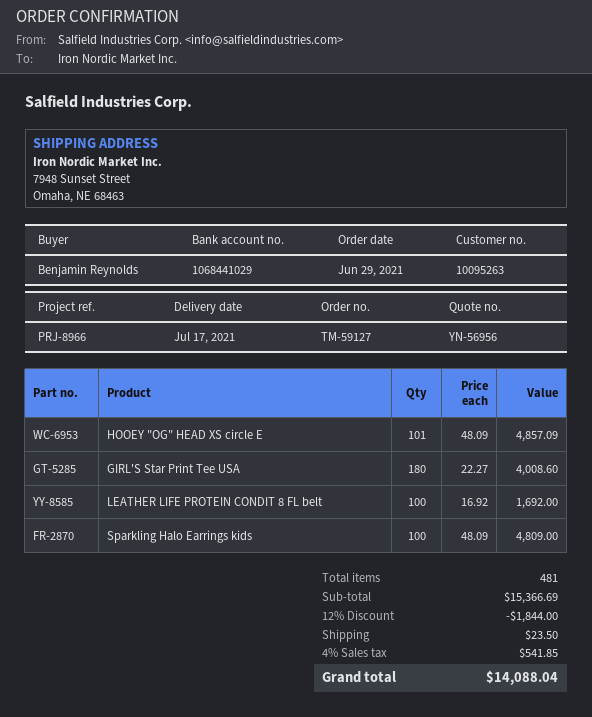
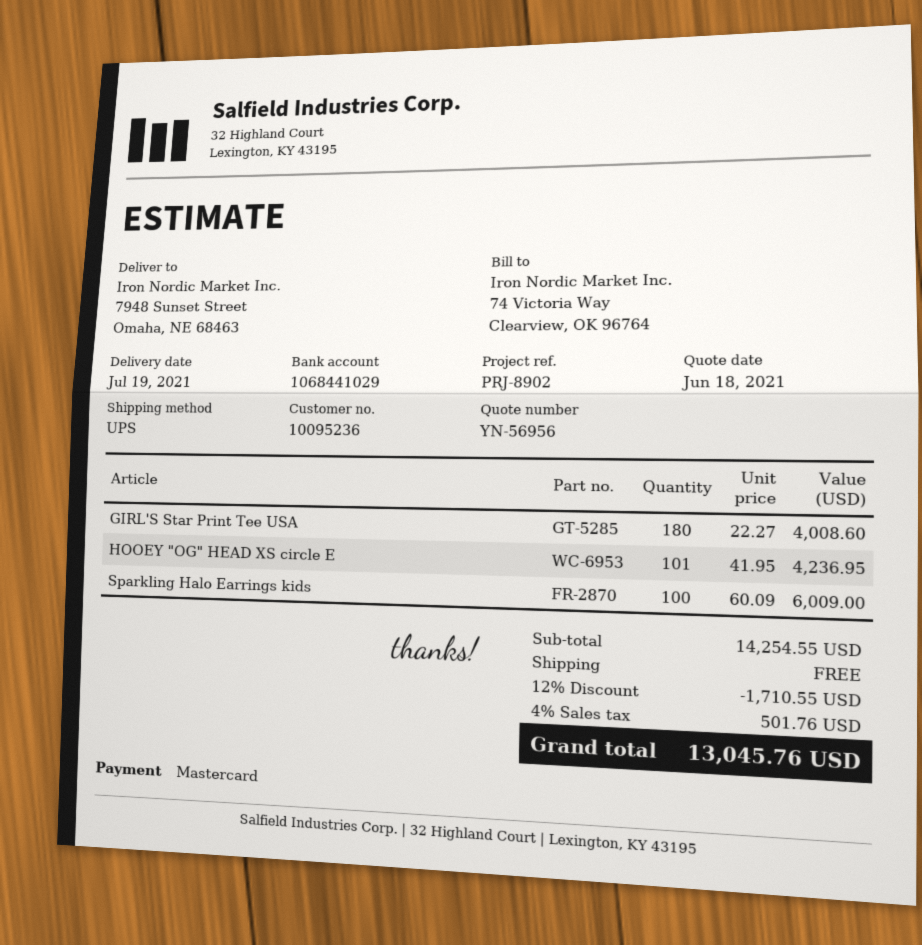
delivery date: 2021-07-17 -> 2021-07-19
customer number: 10095263 -> 10095236
reference: PRJ-8966 -> PRJ-8902
HOOEY "OG" HEAD XS circle E: 101 x 48.09 = 4857.09 -> 101 x 41.95 = 4236.95
LEATHER LIFE PROTEIN CONDIT 8 FL belt: 100 x 16.92 = 1692.00 -> none
Sparkling Halo Earrings kids: 100 x 48.09 = 4809.00 -> 100 x 60.09 = 6009.00
subtotal: 15366.69 -> 14254.55
discount: 12% = 1844.00 -> 12% = 1710.55
shipping: 23.50 -> 0.00
tax: 4% = 541.85 -> 4% = 501.76
total: 14088.04 -> 13045.76

